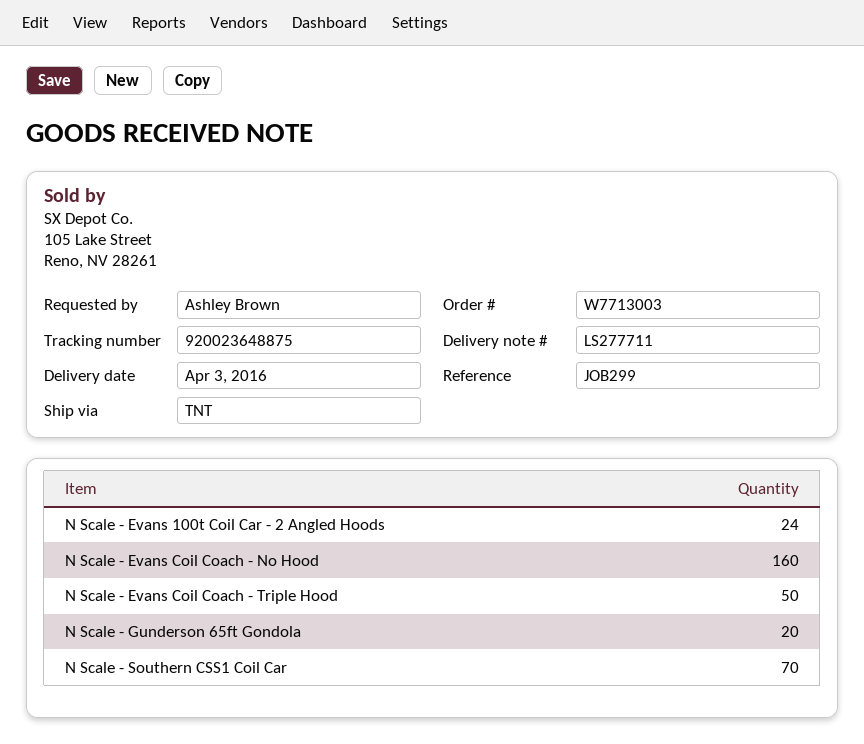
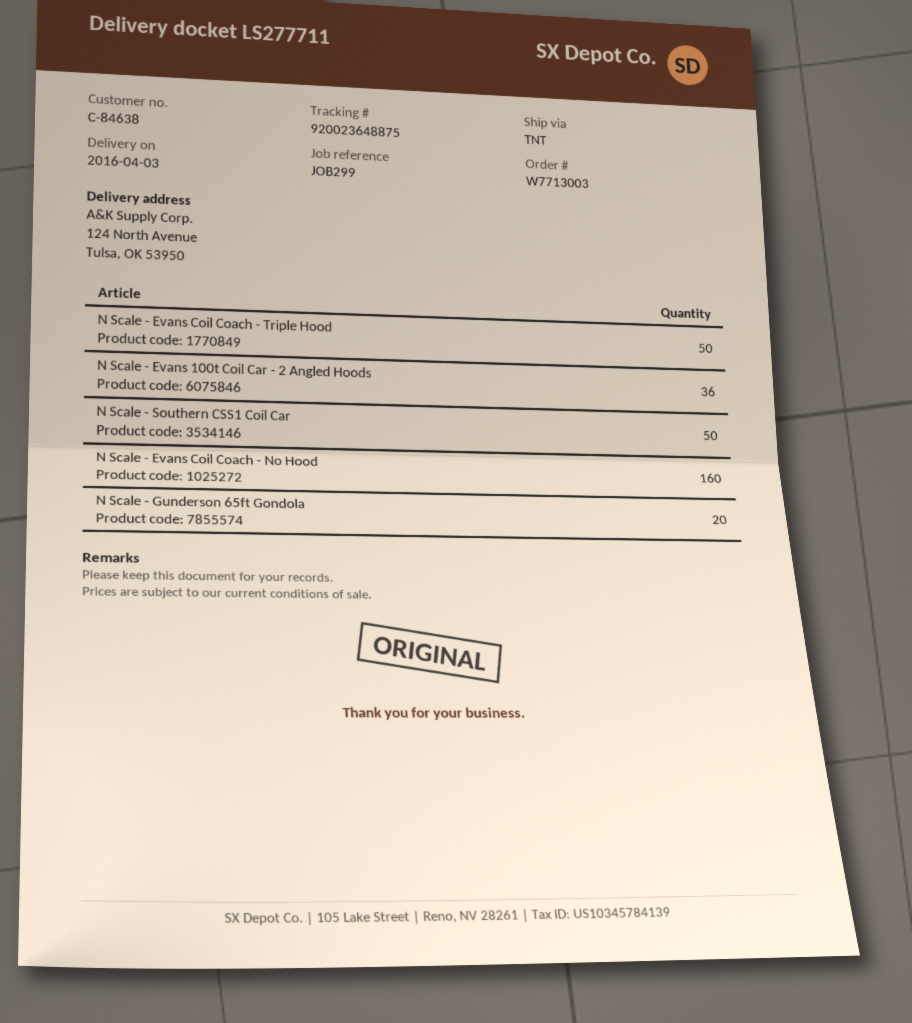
N Scale - Evans 100t Coil Car - 2 Angled Hoods: 24 -> 36
N Scale - Southern CSS1 Coil Car: 70 -> 50

